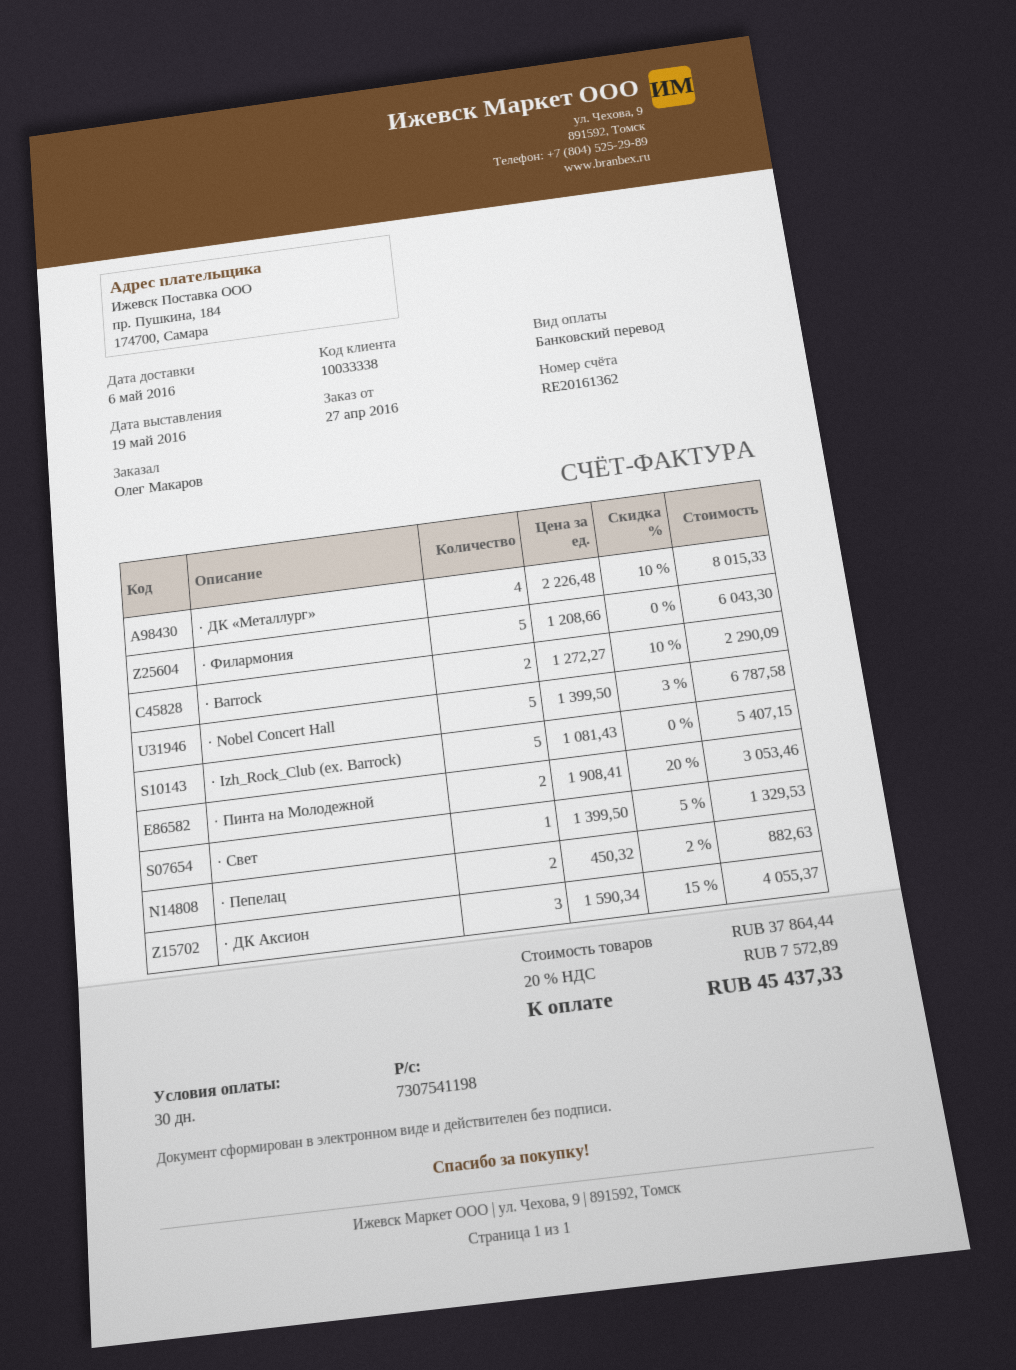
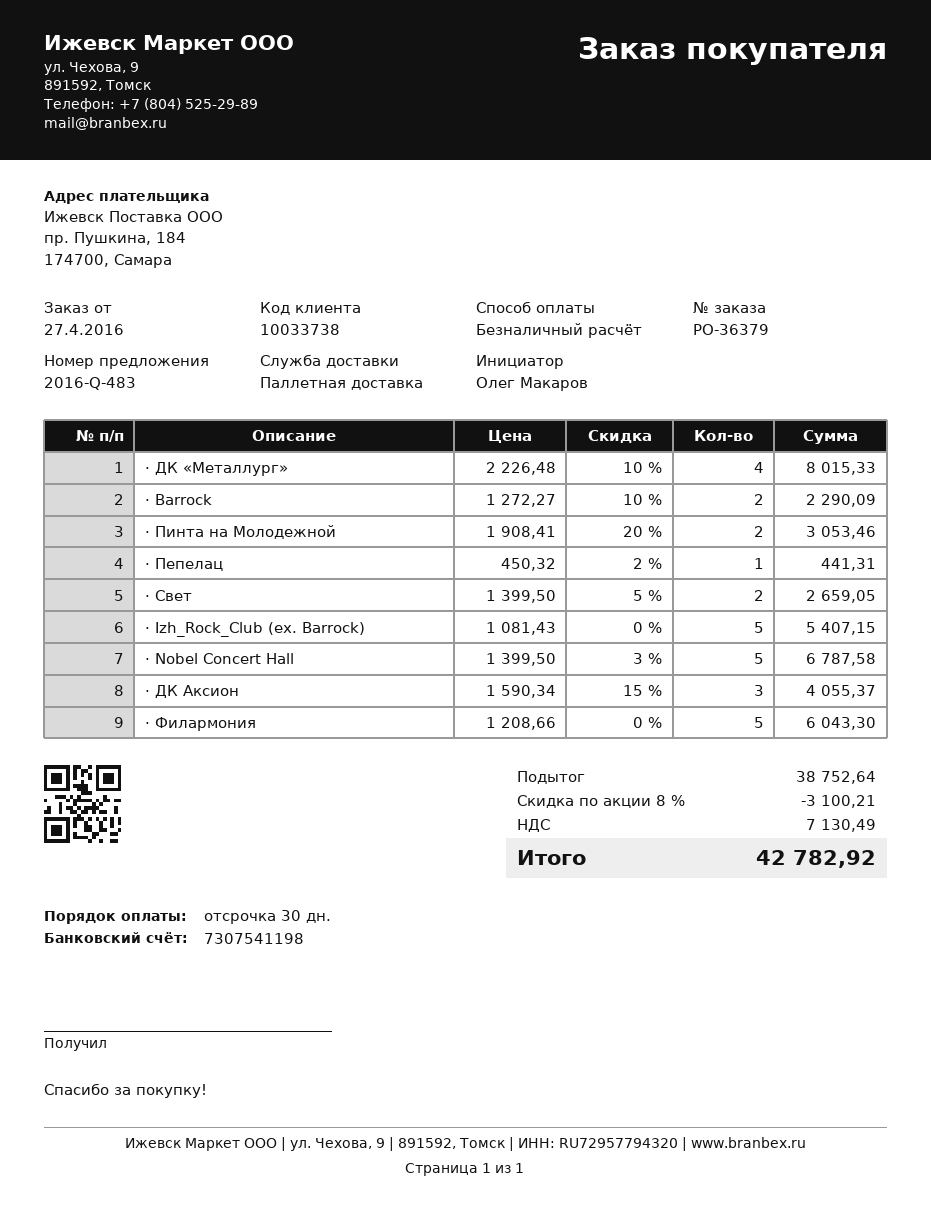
customer number: 10033338 -> 10033738
· Свет: 1 x 1399.50 - 5% = 1329.53 -> 2 x 1399.50 - 5% = 2659.05
· Пепелац: 2 x 450.32 - 2% = 882.63 -> 1 x 450.32 - 2% = 441.31
subtotal: 37864.44 -> 38752.64
discount: none -> 8% = 3100.21
tax: 7572.89 -> 7130.49
total: 45437.33 -> 42782.92

